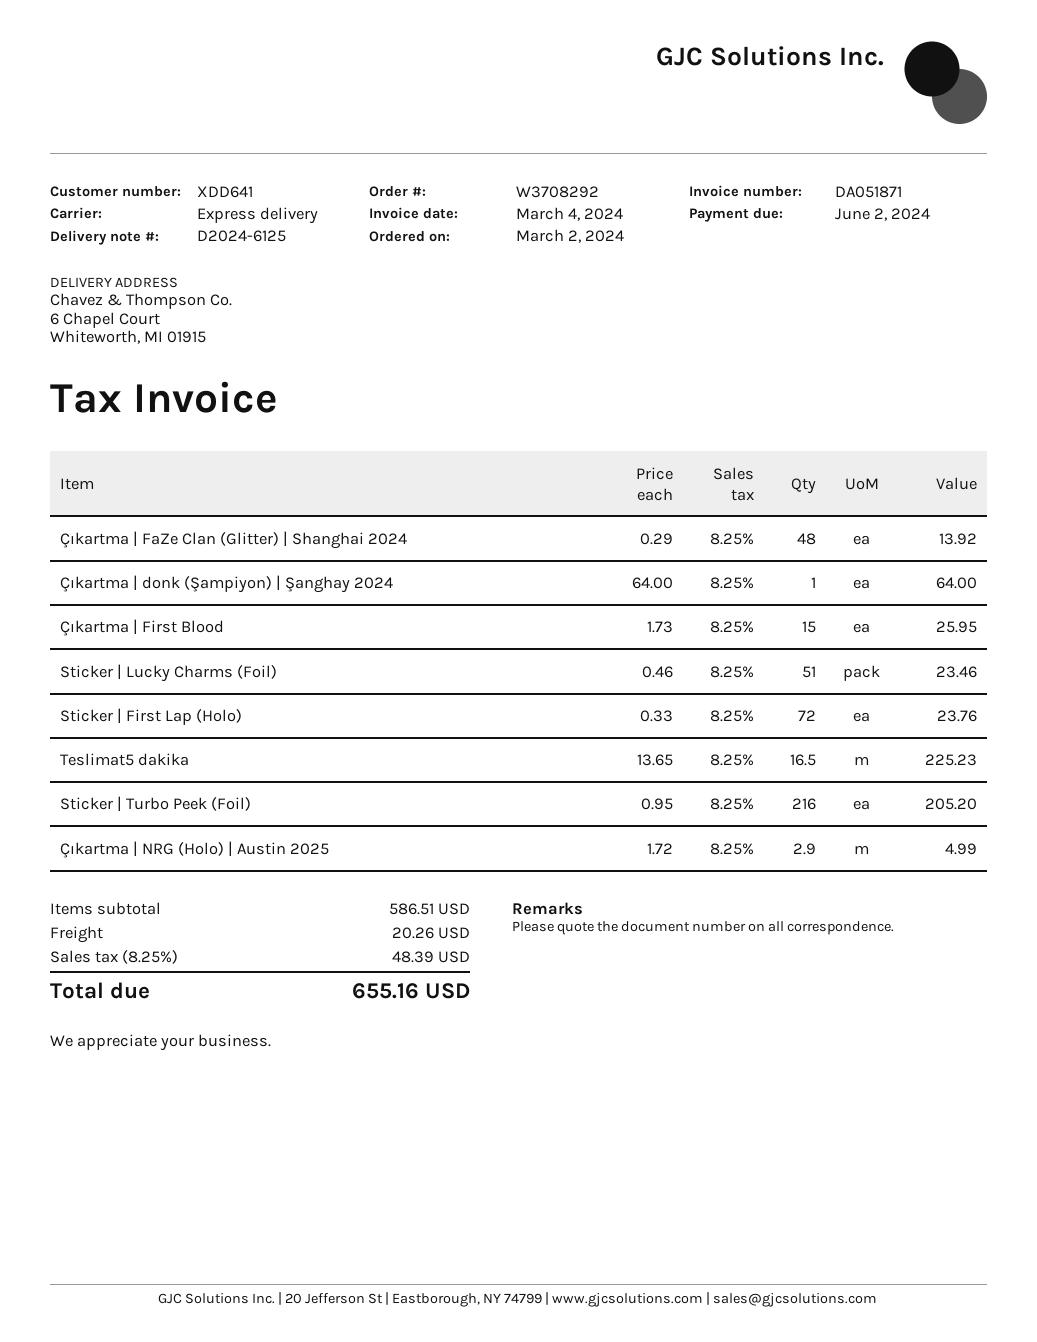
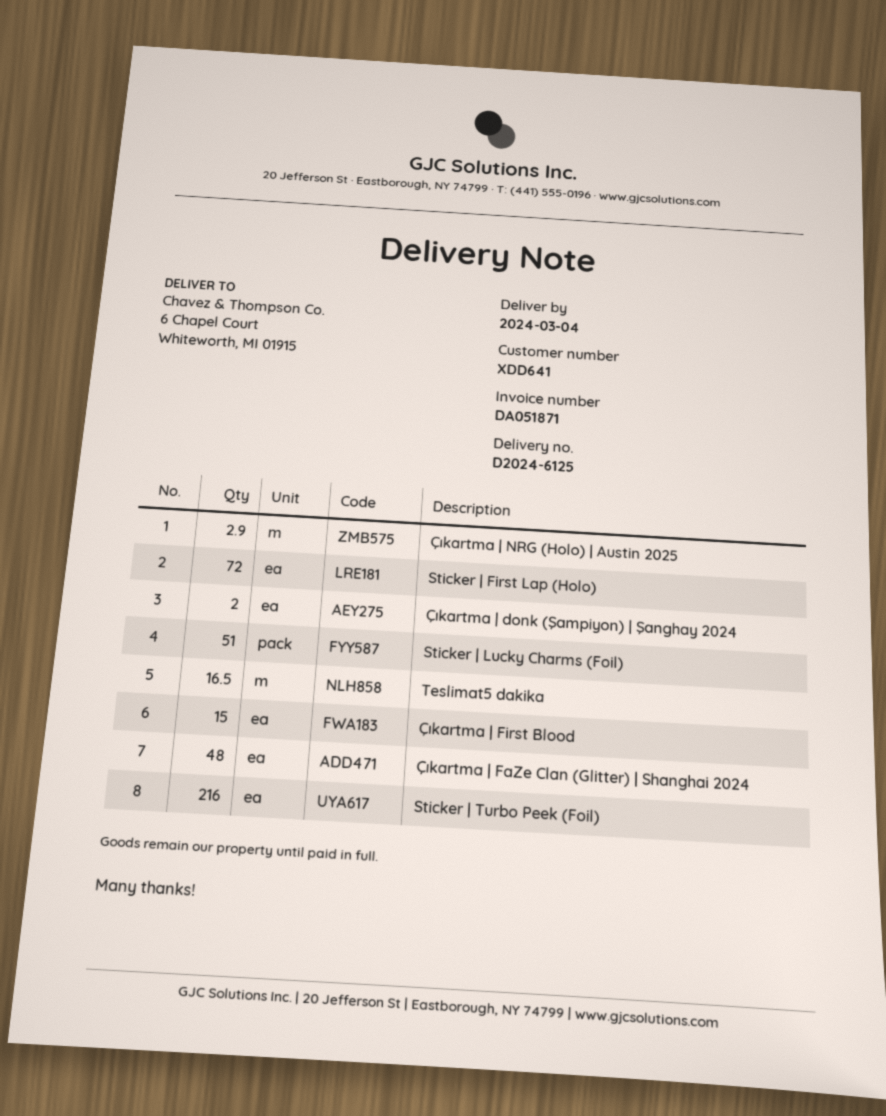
Çıkartma | donk (Şampiyon) | Şanghay 2024: 1 -> 2

